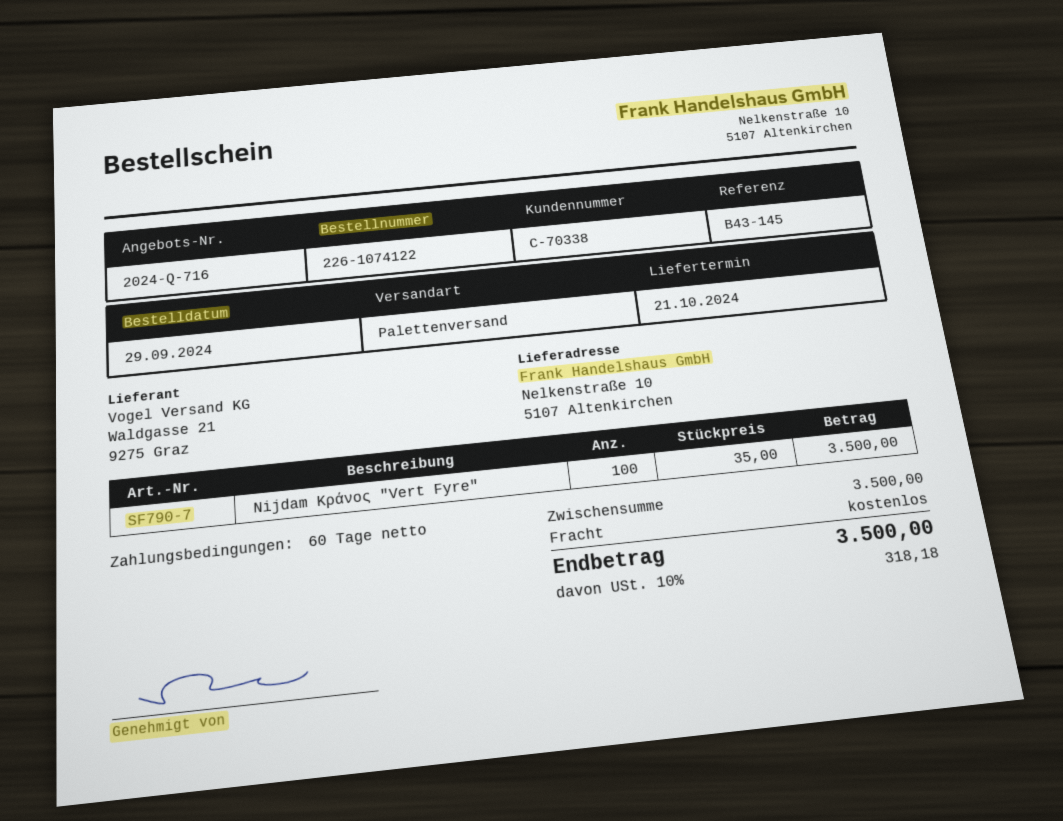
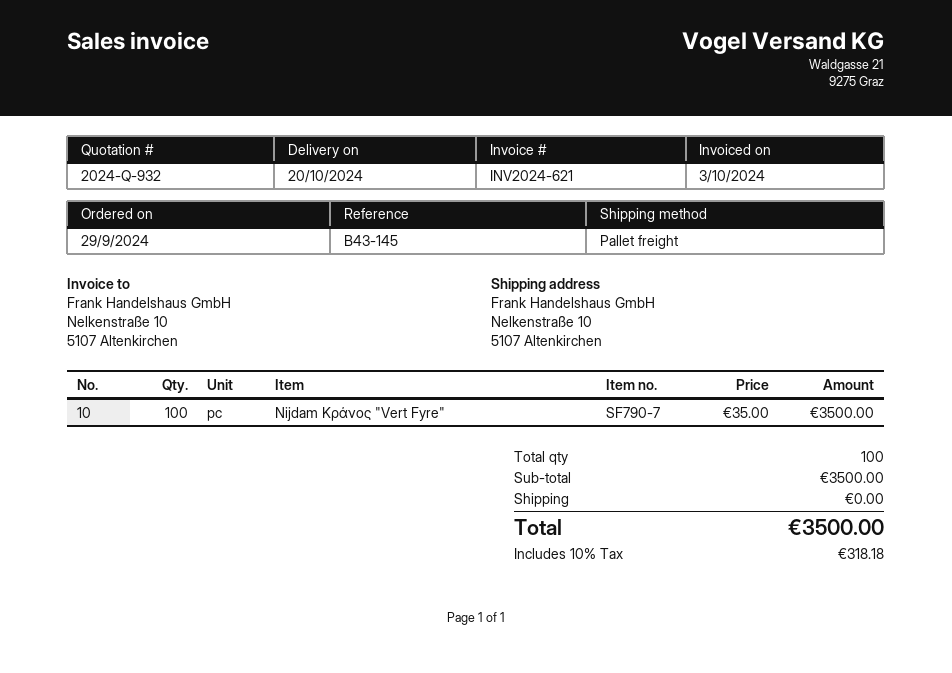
quote number: 2024-Q-716 -> 2024-Q-932
delivery date: 2024-10-21 -> 2024-10-20

